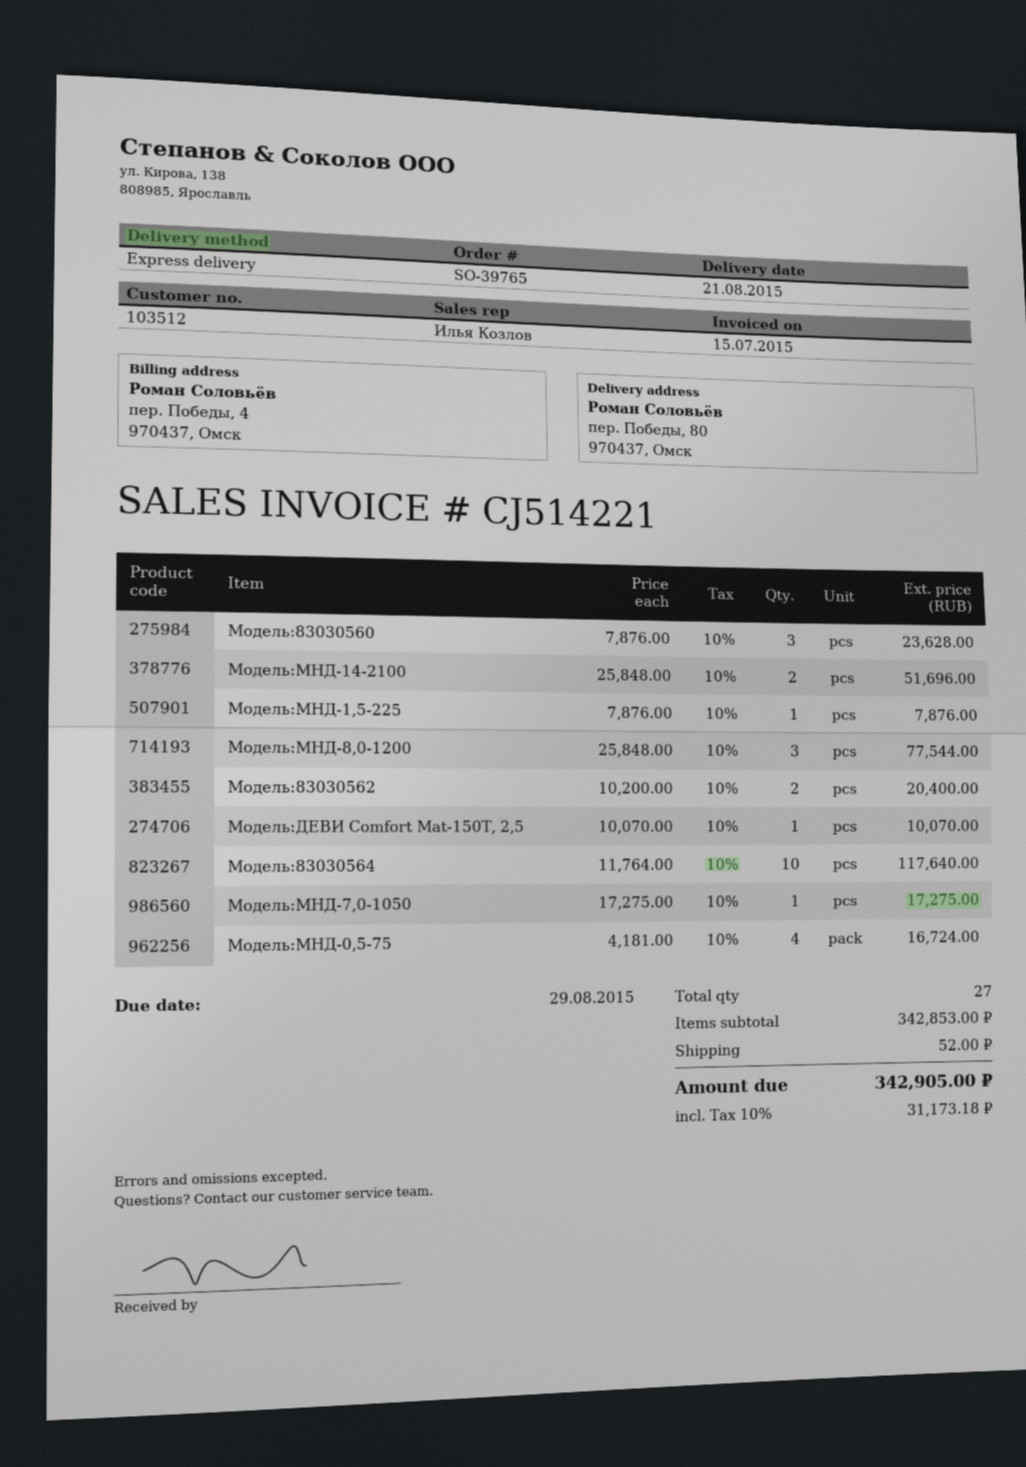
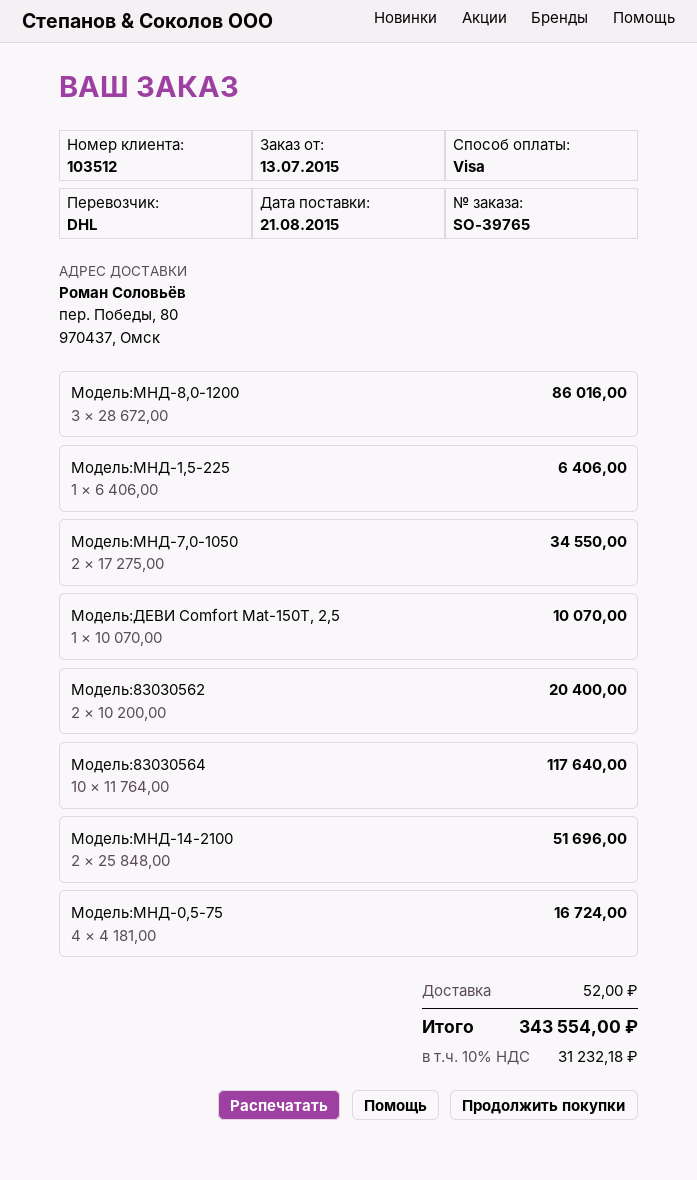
shipping method: express -> DHL
Модель:83030560: 3 x 7876.00 = 23628.00 -> none
Модель:МНД-1,5-225: 1 x 7876.00 = 7876.00 -> 1 x 6406.00 = 6406.00
Модель:МНД-8,0-1200: 3 x 25848.00 = 77544.00 -> 3 x 28672.00 = 86016.00
Модель:МНД-7,0-1050: 1 x 17275.00 = 17275.00 -> 2 x 17275.00 = 34550.00
tax: 10% = 31173.18 -> 10% = 31232.18
total: 342905.00 -> 343554.00

